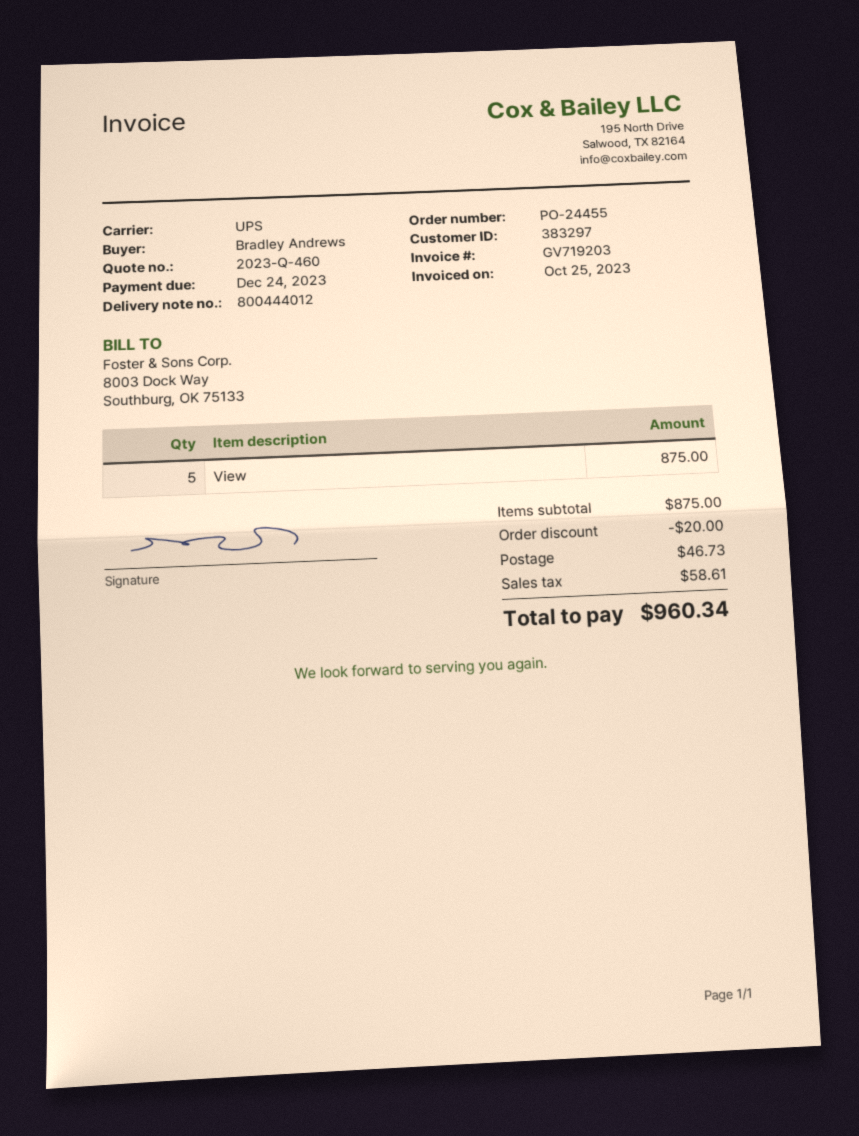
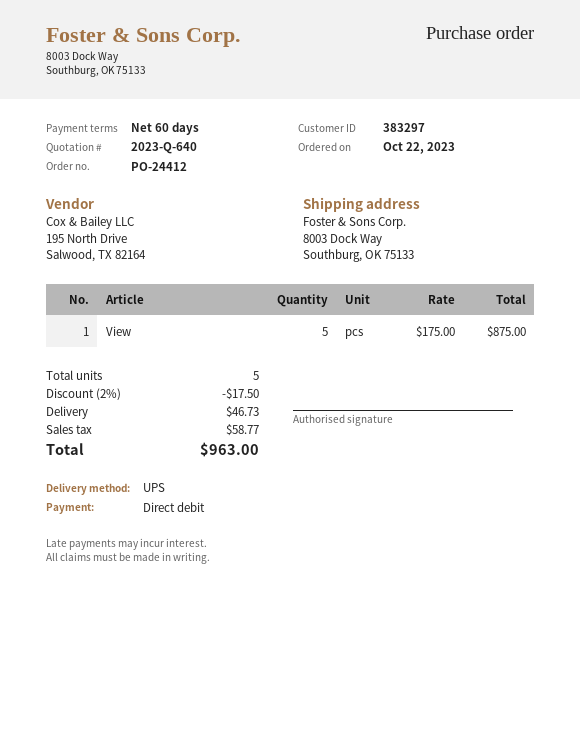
quote number: 2023-Q-460 -> 2023-Q-640
order number: PO-24455 -> PO-24412
discount: 20.00 -> 17.50
tax: 58.61 -> 58.77
total: 960.34 -> 963.00

